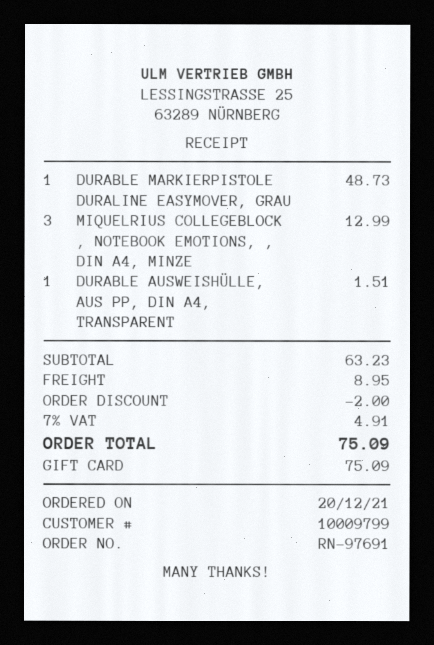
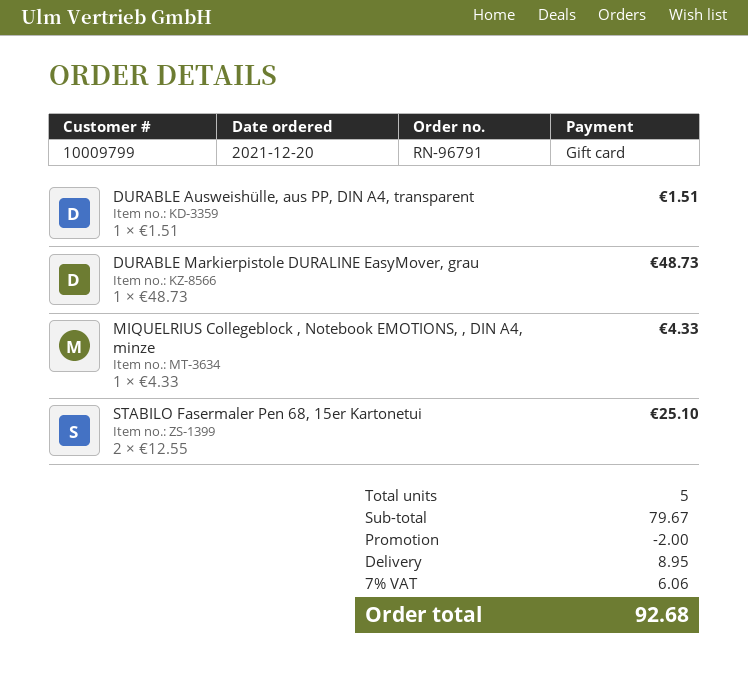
order number: RN-97691 -> RN-96791
MIQUELRIUS COLLEGEBLOCK , NOTEBOOK EMOTIONS, , DIN A4, MINZE: 3 for 12.99 -> 1 for 4.33
STABILO Fasermaler Pen 68, 15er Kartonetui: none -> 2 for 25.10
subtotal: 63.23 -> 79.67
tax: 7% = 4.91 -> 7% = 6.06
total: 75.09 -> 92.68

